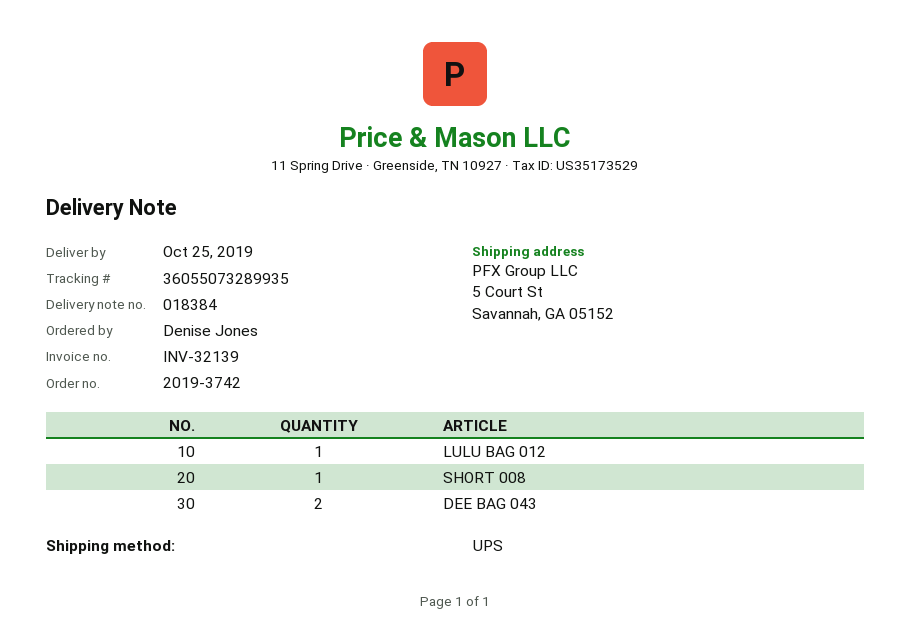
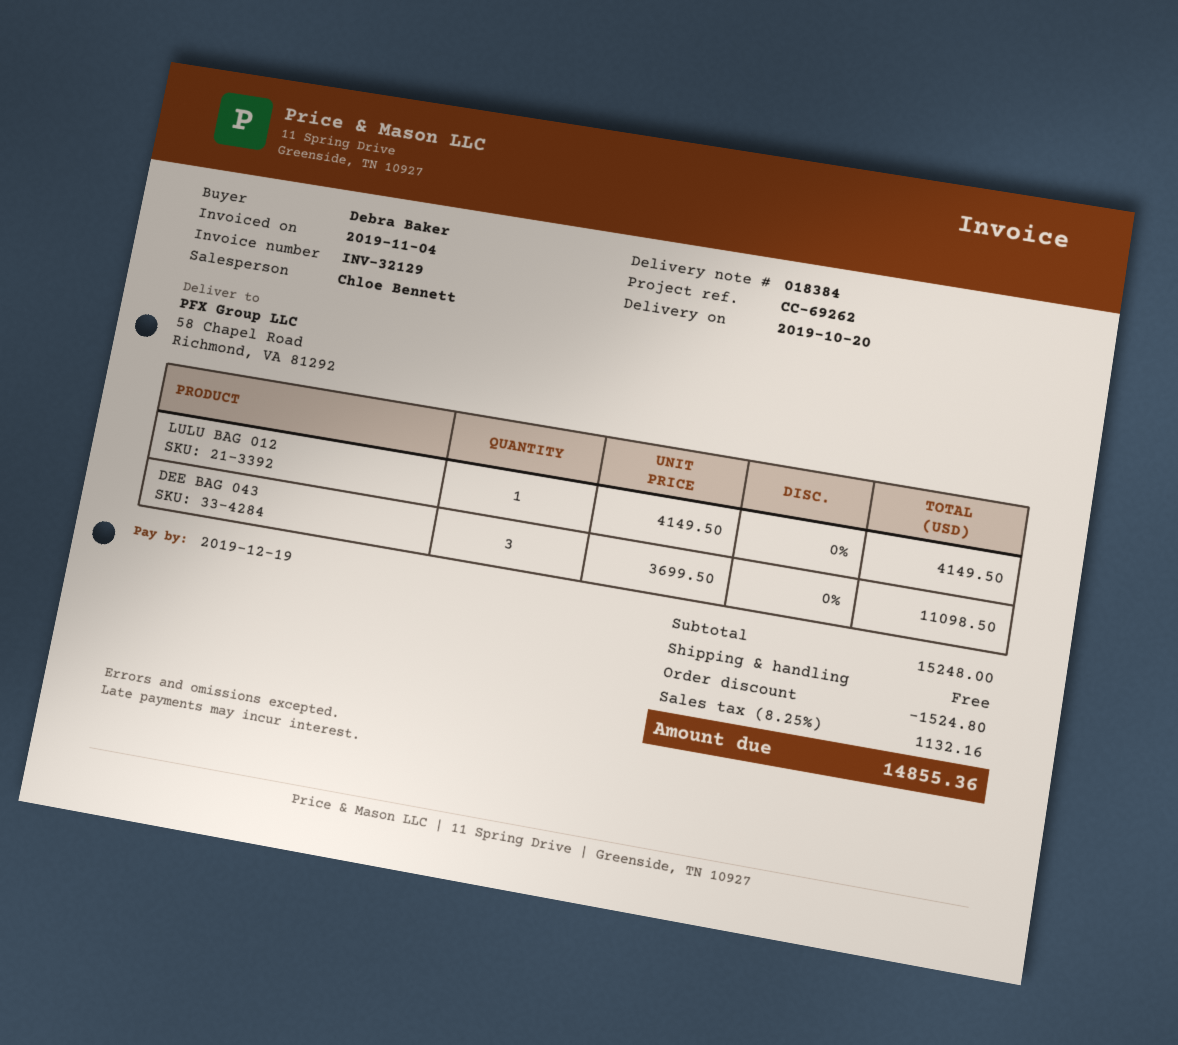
delivery date: 2019-10-25 -> 2019-10-20
invoice number: INV-32139 -> INV-32129
ordered by: Denise Jones -> Debra Baker
ship to: 5 Court St, Savannah, GA 05152 -> 58 Chapel Road, Richmond, VA 81292
SHORT 008: 1 -> none
DEE BAG 043: 2 -> 3

